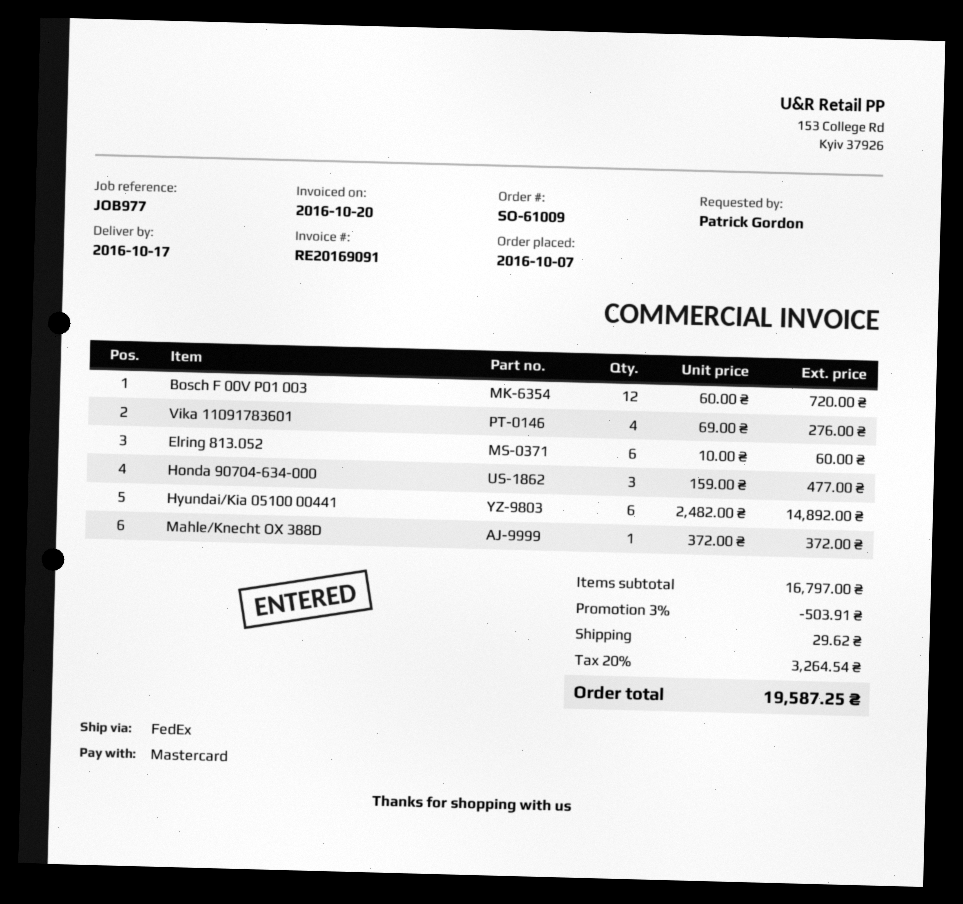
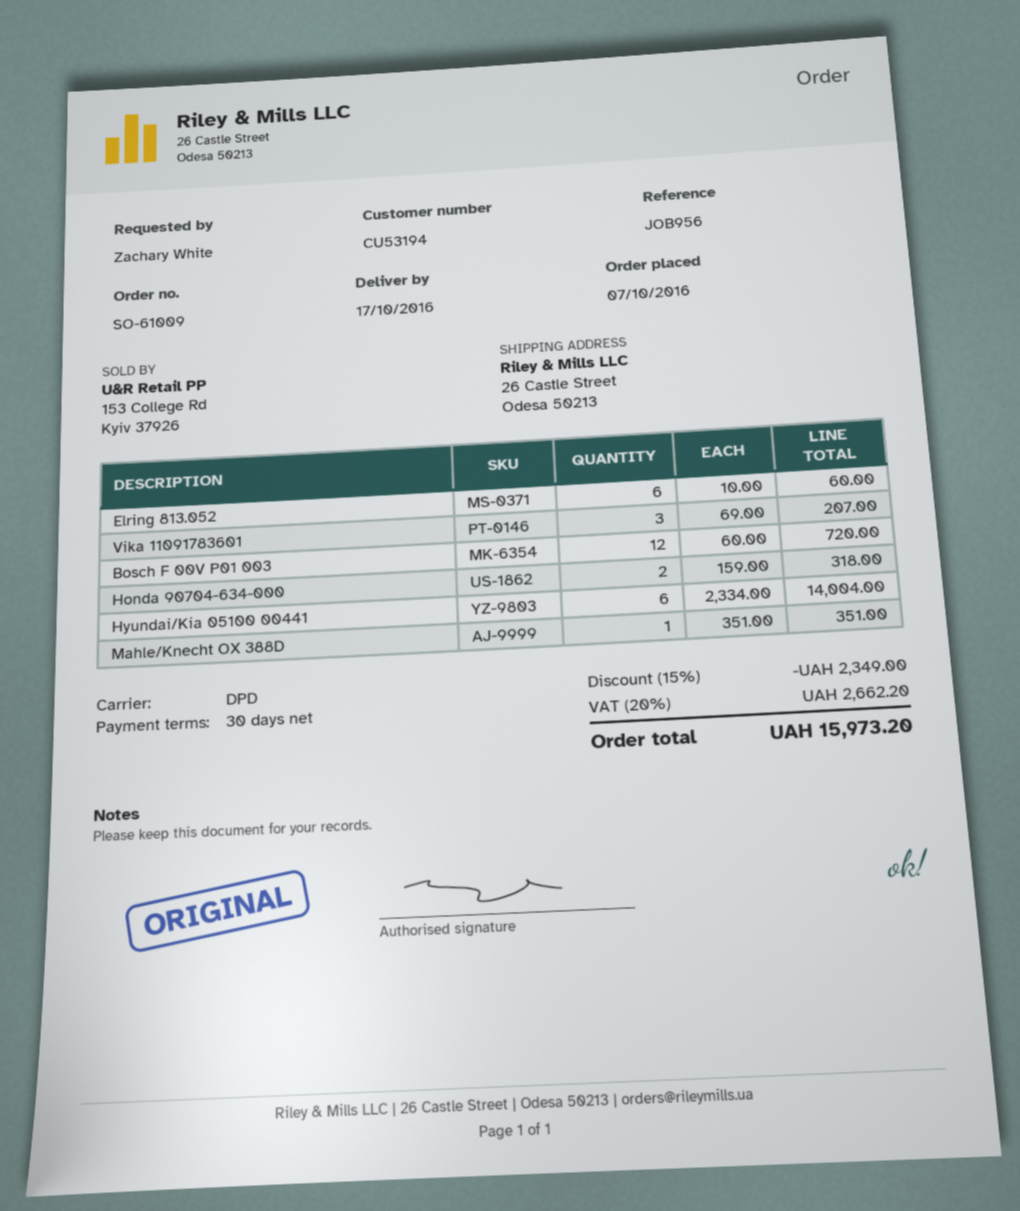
reference: JOB977 -> JOB956
ordered by: Patrick Gordon -> Zachary White
shipping method: FedEx -> DPD
Vika 11091783601: 4 x 69.00 = 276.00 -> 3 x 69.00 = 207.00
Honda 90704-634-000: 3 x 159.00 = 477.00 -> 2 x 159.00 = 318.00
Hyundai/Kia 05100 00441: 6 x 2482.00 = 14892.00 -> 6 x 2334.00 = 14004.00
Mahle/Knecht OX 388D: 1 x 372.00 = 372.00 -> 1 x 351.00 = 351.00
discount: 3% = 503.91 -> 15% = 2349.00
shipping: 29.62 -> none
tax: 20% = 3264.54 -> 20% = 2662.20
total: 19587.25 -> 15973.20

